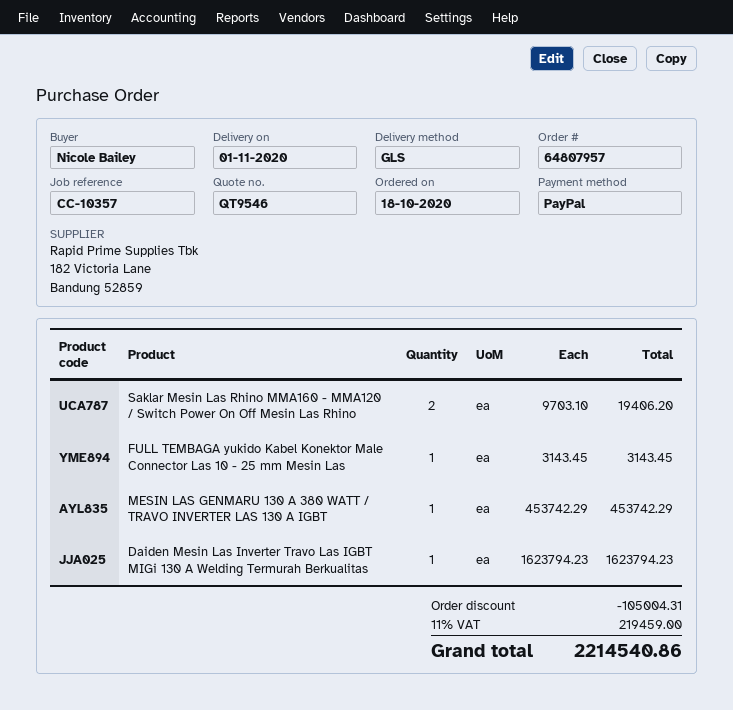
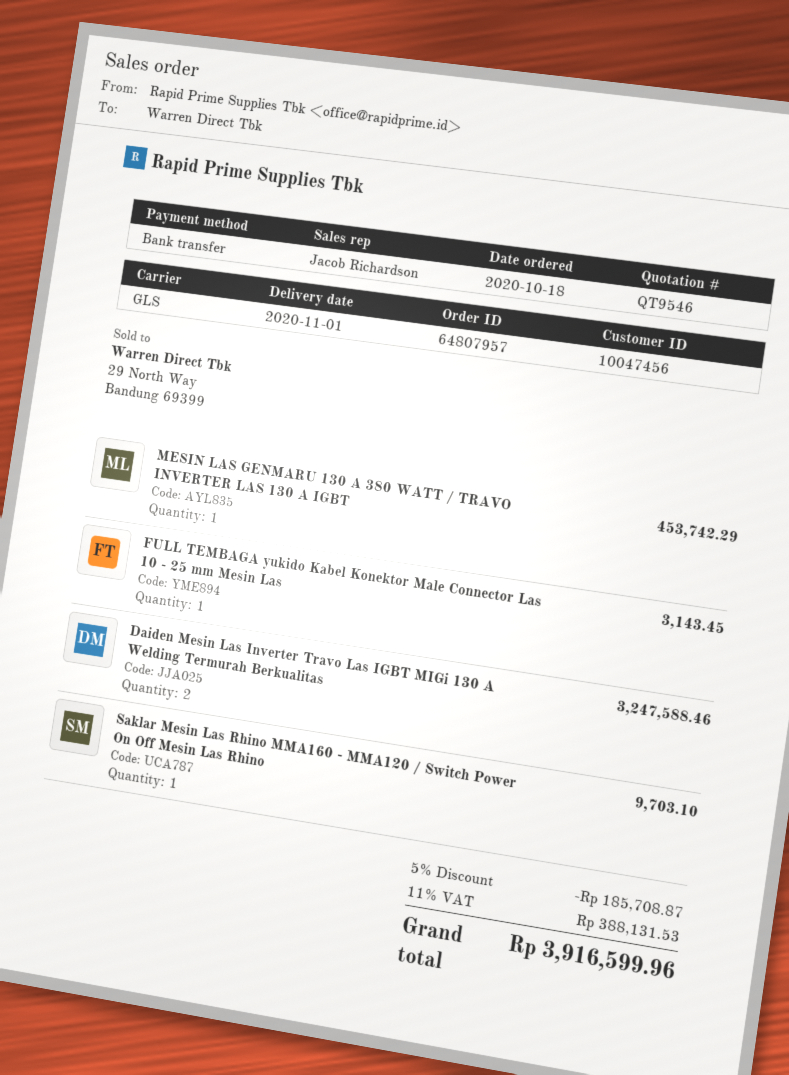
payment method: PayPal -> bank transfer
Saklar Mesin Las Rhino MMA160 - MMA120 / Switch Power On Off Mesin Las Rhino: 2 for 19406.20 -> 1 for 9703.10
Daiden Mesin Las Inverter Travo Las IGBT MIGi 130 A Welding Termurah Berkualitas: 1 for 1623794.23 -> 2 for 3247588.46
discount: 105004.31 -> 185708.87
tax: 11% = 219459.00 -> 11% = 388131.53
total: 2214540.86 -> 3916599.96

